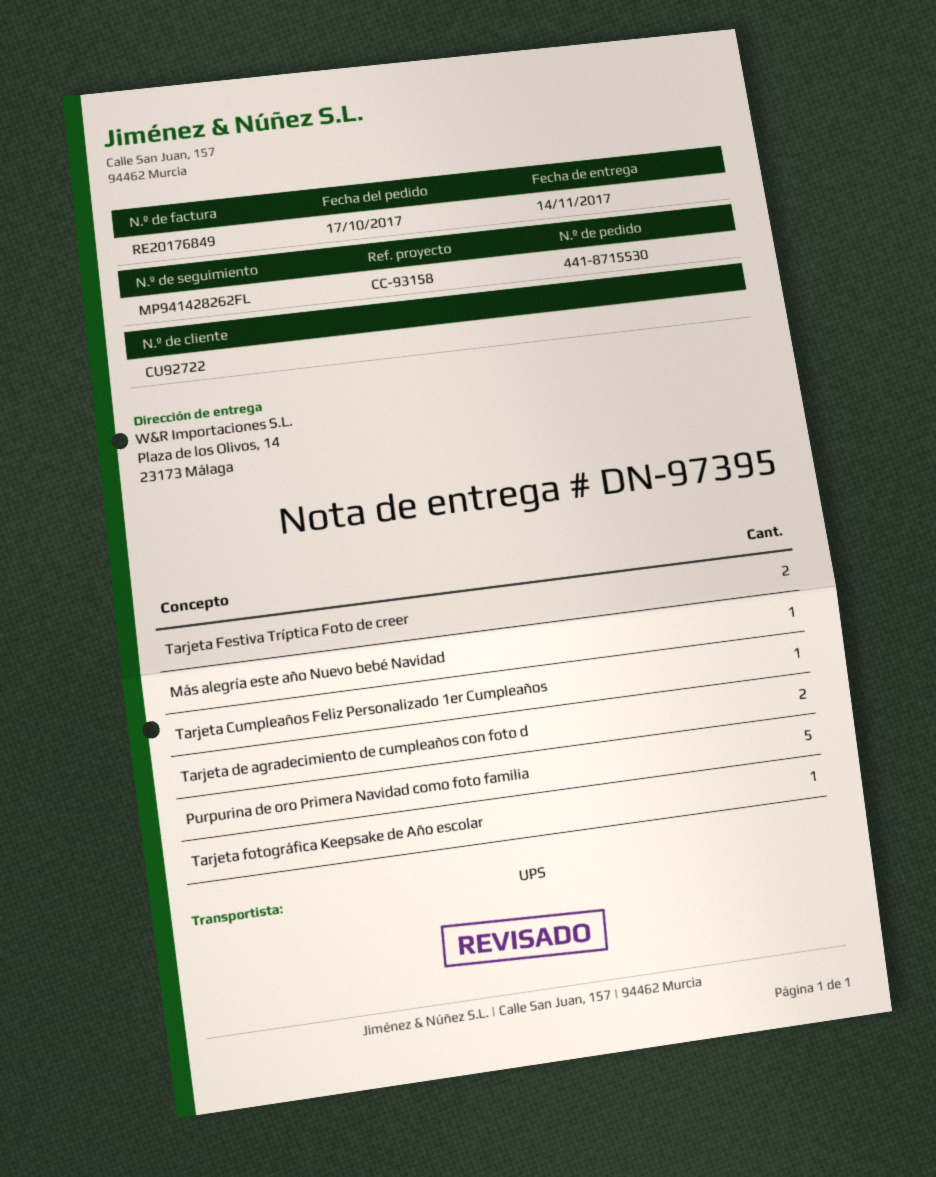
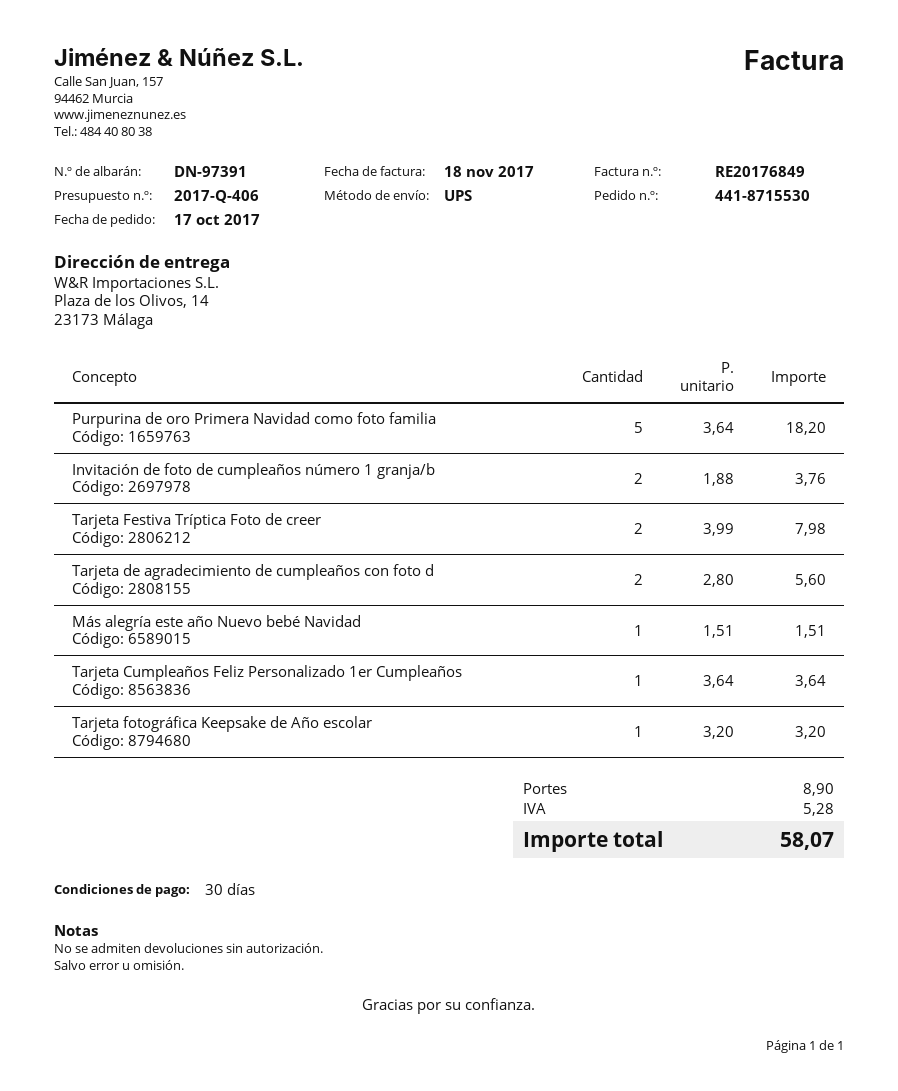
delivery note number: DN-97395 -> DN-97391
Invitación de foto de cumpleaños número 1 granja/b: none -> 2

